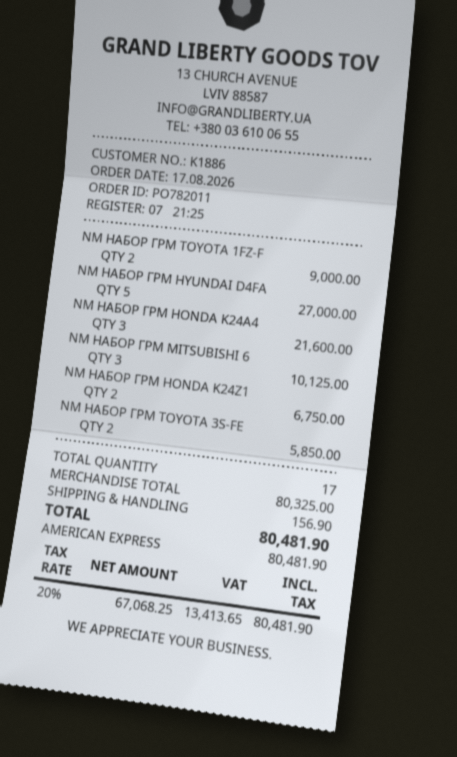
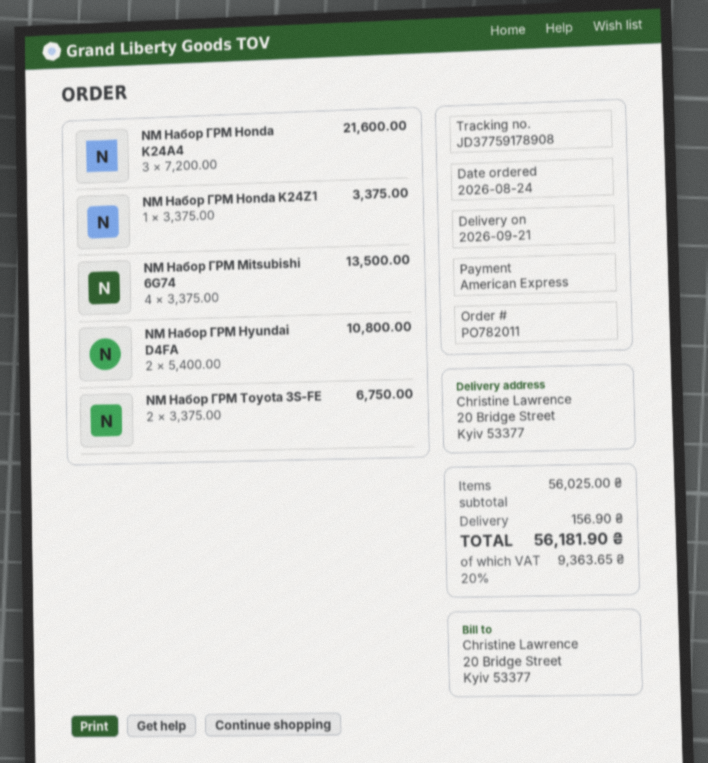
order date: 2026-08-17 -> 2026-08-24
NM НАБОР ГРМ TOYOTA 1FZ-F: 2 for 9000.00 -> none
NM НАБОР ГРМ HYUNDAI D4FA: 5 for 27000.00 -> 2 for 10800.00
NM НАБОР ГРМ MITSUBISHI 6: 3 for 10125.00 -> 4 for 13500.00
NM НАБОР ГРМ HONDA K24Z1: 2 for 6750.00 -> 1 for 3375.00
NM НАБОР ГРМ TOYOTA 3S-FE: 2 for 5850.00 -> 2 for 6750.00
subtotal: 80325.00 -> 56025.00
tax: 20% = 13413.65 -> 20% = 9363.65
total: 80481.90 -> 56181.90

